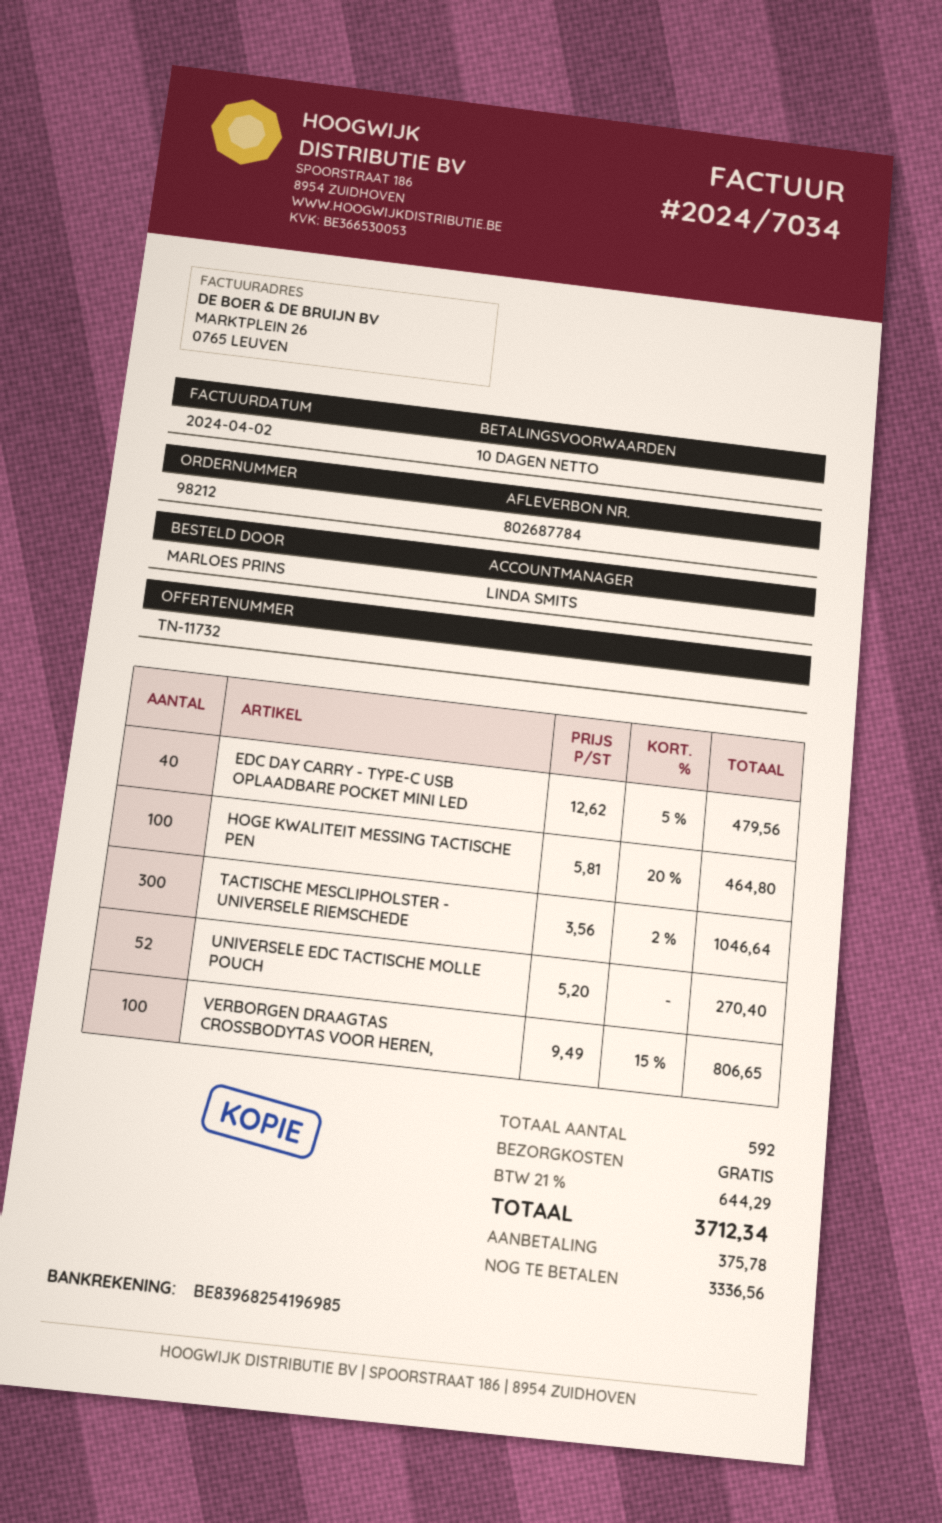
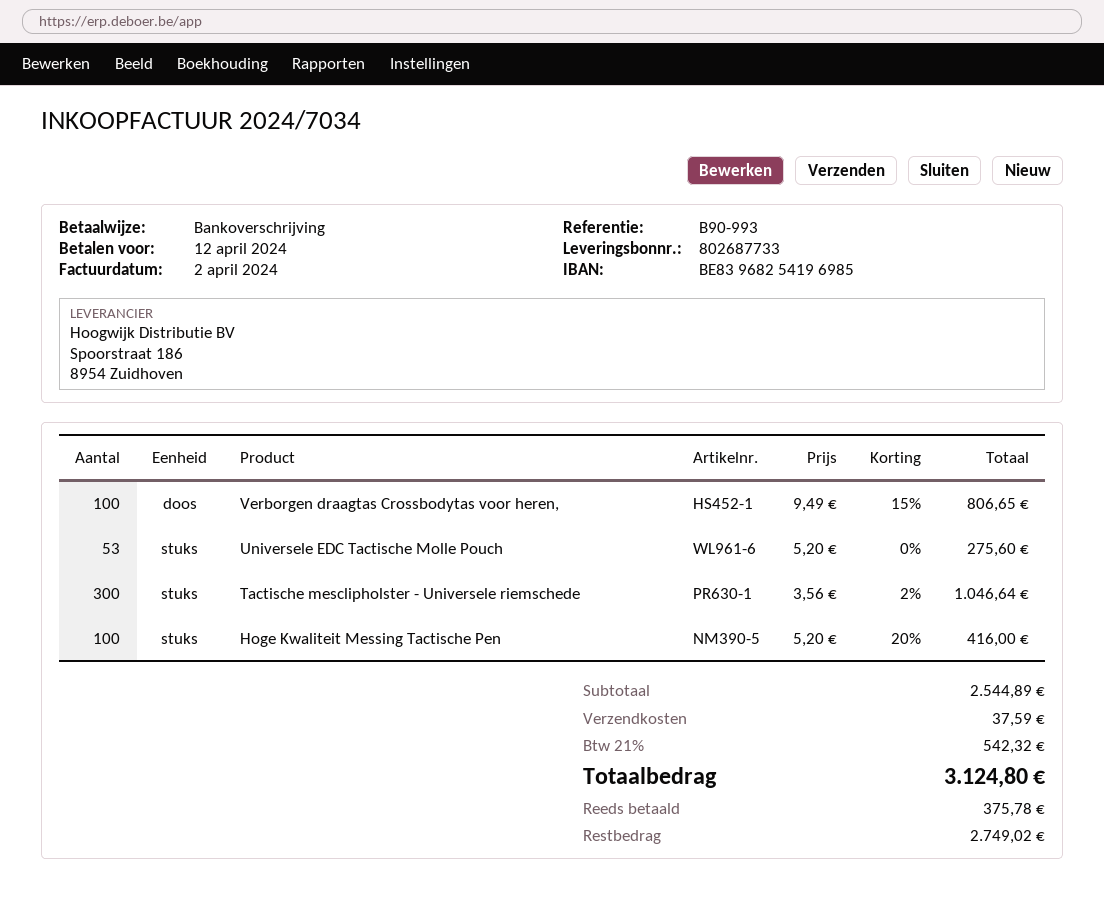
delivery note number: 802687784 -> 802687733
EDC DAY CARRY - TYPE-C USB OPLAADBARE POCKET MINI LED: 40 x 12.62 - 5% = 479.56 -> none
HOGE KWALITEIT MESSING TACTISCHE PEN: 100 x 5.81 - 20% = 464.80 -> 100 x 5.20 - 20% = 416.00
UNIVERSELE EDC TACTISCHE MOLLE POUCH: 52 x 5.20 = 270.40 -> 53 x 5.20 = 275.60
shipping: 0.00 -> 37.59
tax: 21% = 644.29 -> 21% = 542.32
total: 3712.34 -> 3124.80
balance: 3336.56 -> 2749.02

